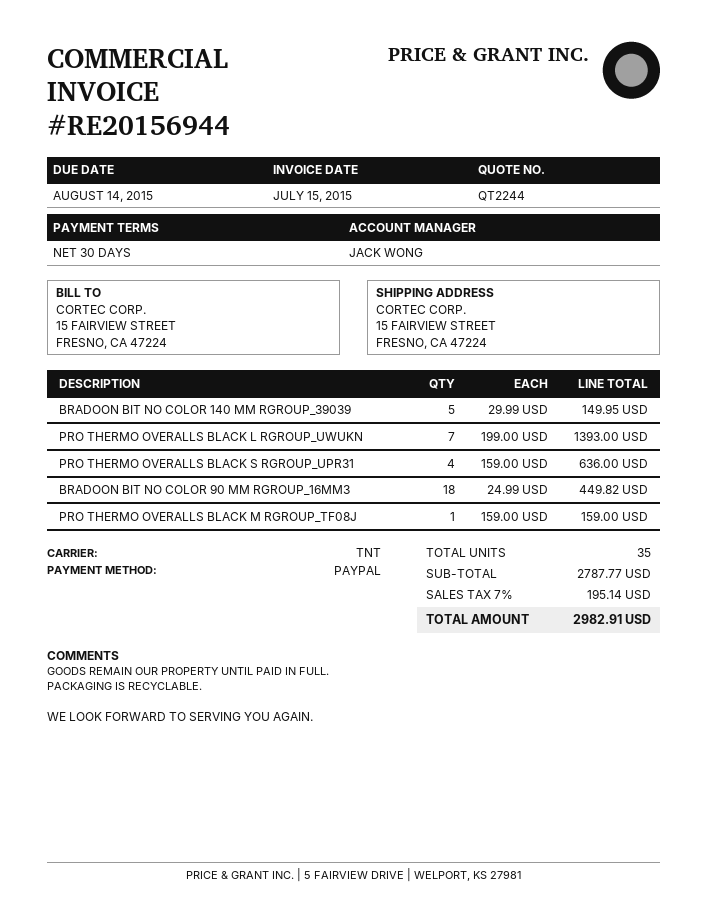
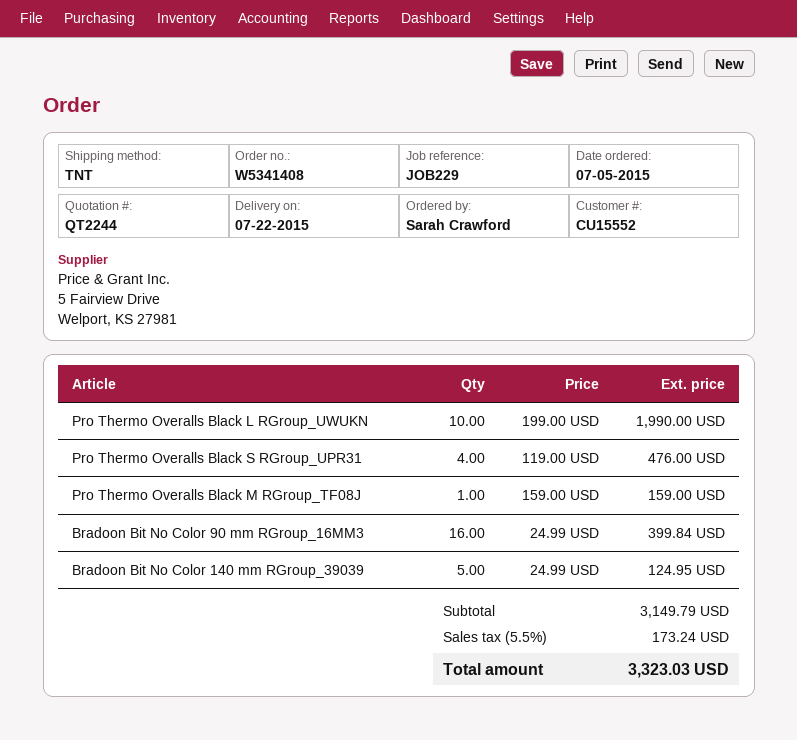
BRADOON BIT NO COLOR 140 MM RGROUP_39039: 5 x 29.99 = 149.95 -> 5 x 24.99 = 124.95
PRO THERMO OVERALLS BLACK L RGROUP_UWUKN: 7 x 199.00 = 1393.00 -> 10 x 199.00 = 1990.00
PRO THERMO OVERALLS BLACK S RGROUP_UPR31: 4 x 159.00 = 636.00 -> 4 x 119.00 = 476.00
BRADOON BIT NO COLOR 90 MM RGROUP_16MM3: 18 x 24.99 = 449.82 -> 16 x 24.99 = 399.84
subtotal: 2787.77 -> 3149.79
tax: 7% = 195.14 -> 5.5% = 173.24
total: 2982.91 -> 3323.03

